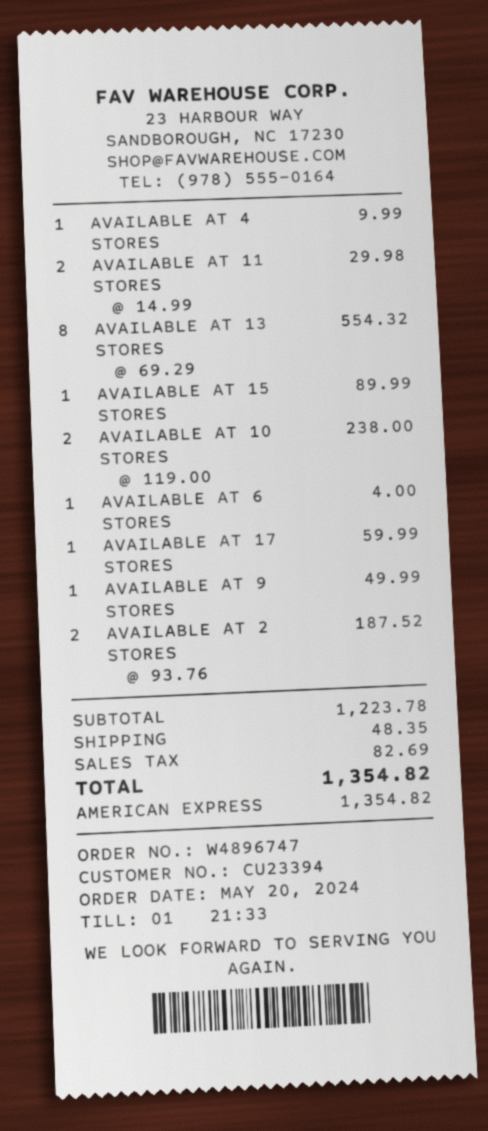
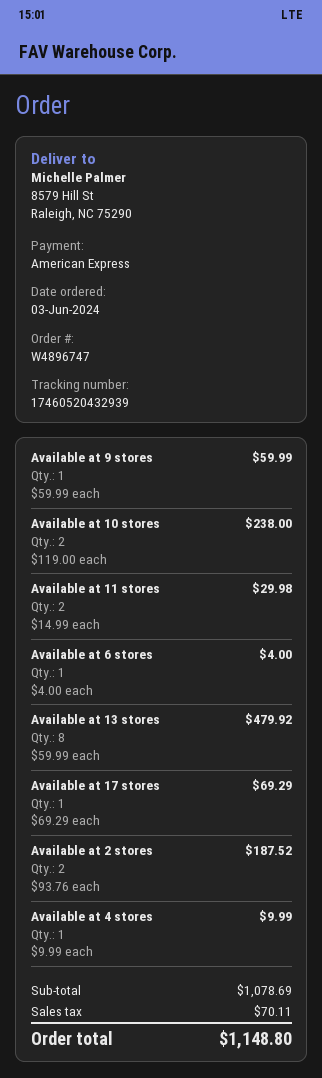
order date: 2024-05-20 -> 2024-06-03
AVAILABLE AT 13 STORES: 8 x 69.29 = 554.32 -> 8 x 59.99 = 479.92
AVAILABLE AT 15 STORES: 1 x 89.99 = 89.99 -> none
AVAILABLE AT 17 STORES: 1 x 59.99 = 59.99 -> 1 x 69.29 = 69.29
AVAILABLE AT 9 STORES: 1 x 49.99 = 49.99 -> 1 x 59.99 = 59.99
subtotal: 1223.78 -> 1078.69
shipping: 48.35 -> none
tax: 82.69 -> 70.11
total: 1354.82 -> 1148.80

